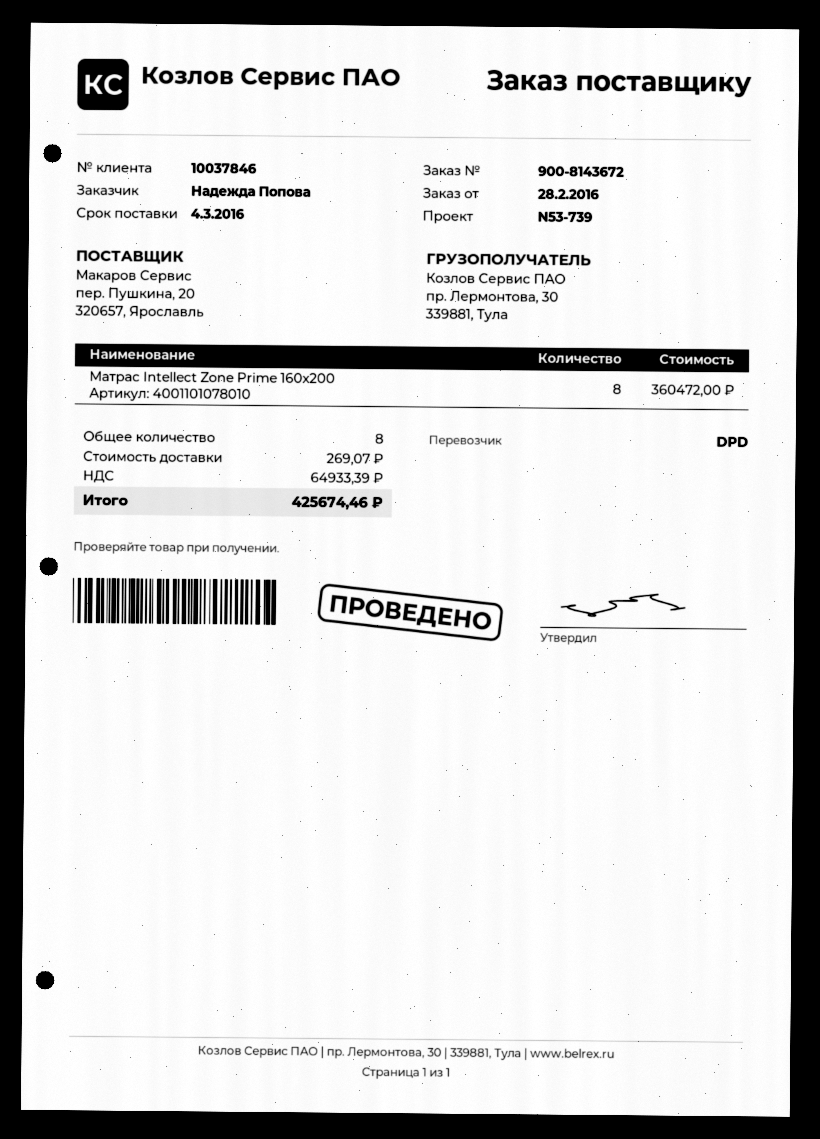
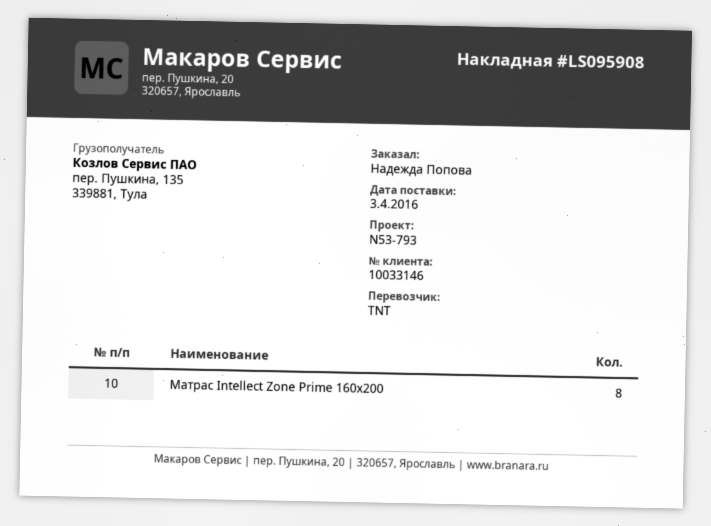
delivery date: 2016-03-04 -> 2016-04-03
customer number: 10037846 -> 10033146
reference: N53-739 -> N53-793
shipping method: DPD -> TNT
ship to: пр. Лермонтова, 30, 339881, Тула -> пер. Пушкина, 135, 339881, Тула

